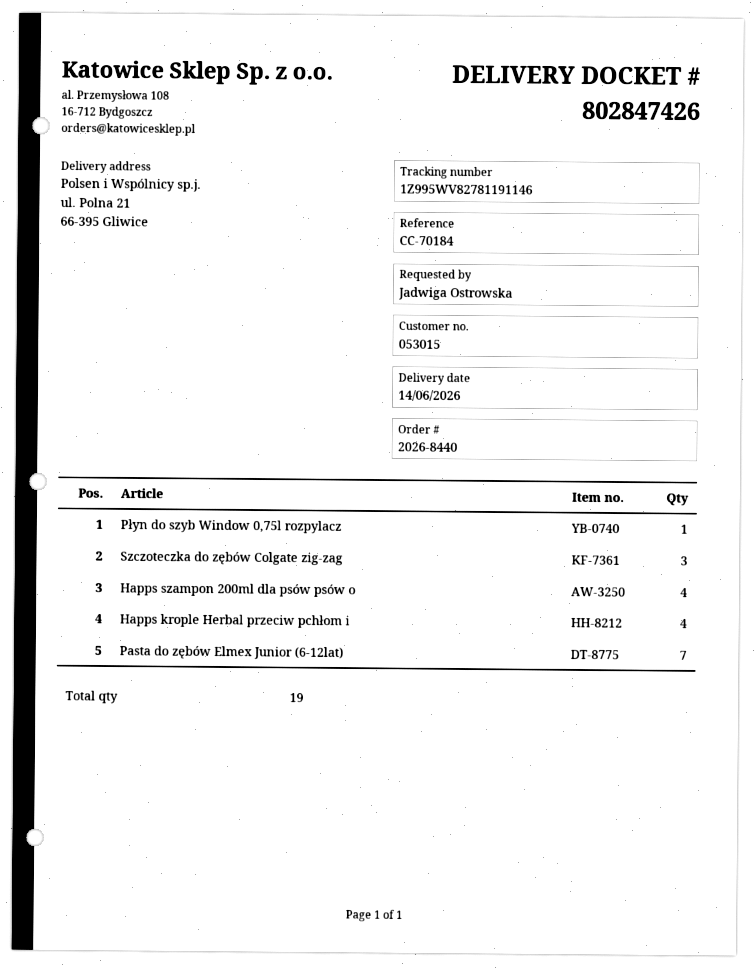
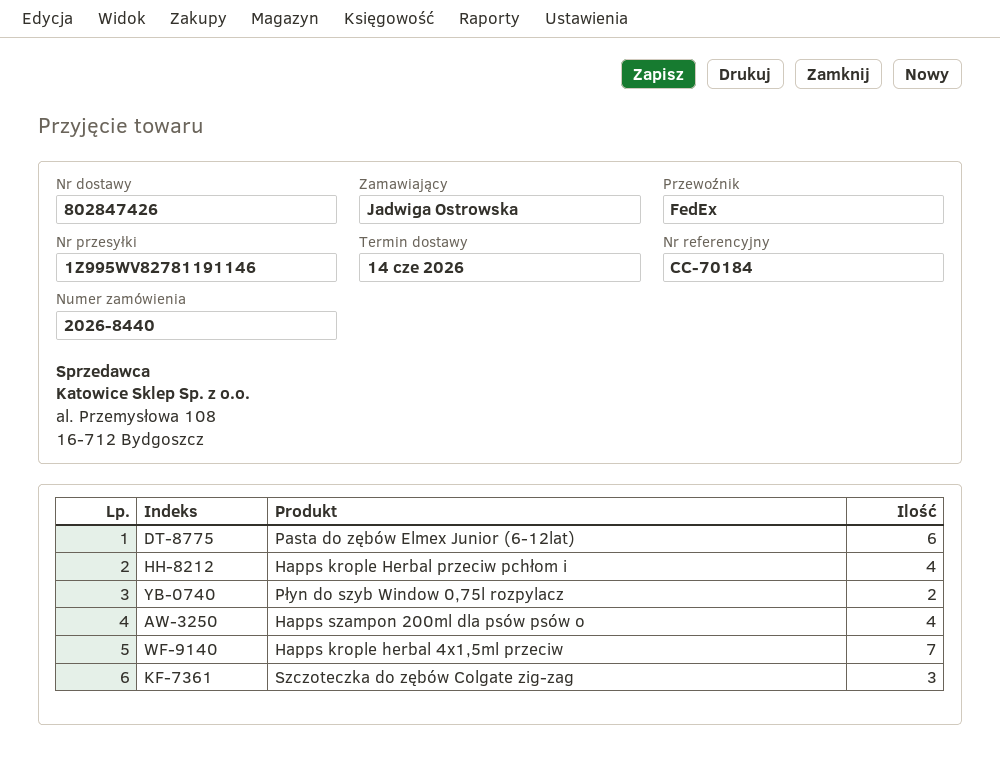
Płyn do szyb Window 0,75l rozpylacz: 1 -> 2
Pasta do zębów Elmex Junior (6-12lat): 7 -> 6
Happs krople herbal 4x1,5ml przeciw: none -> 7

